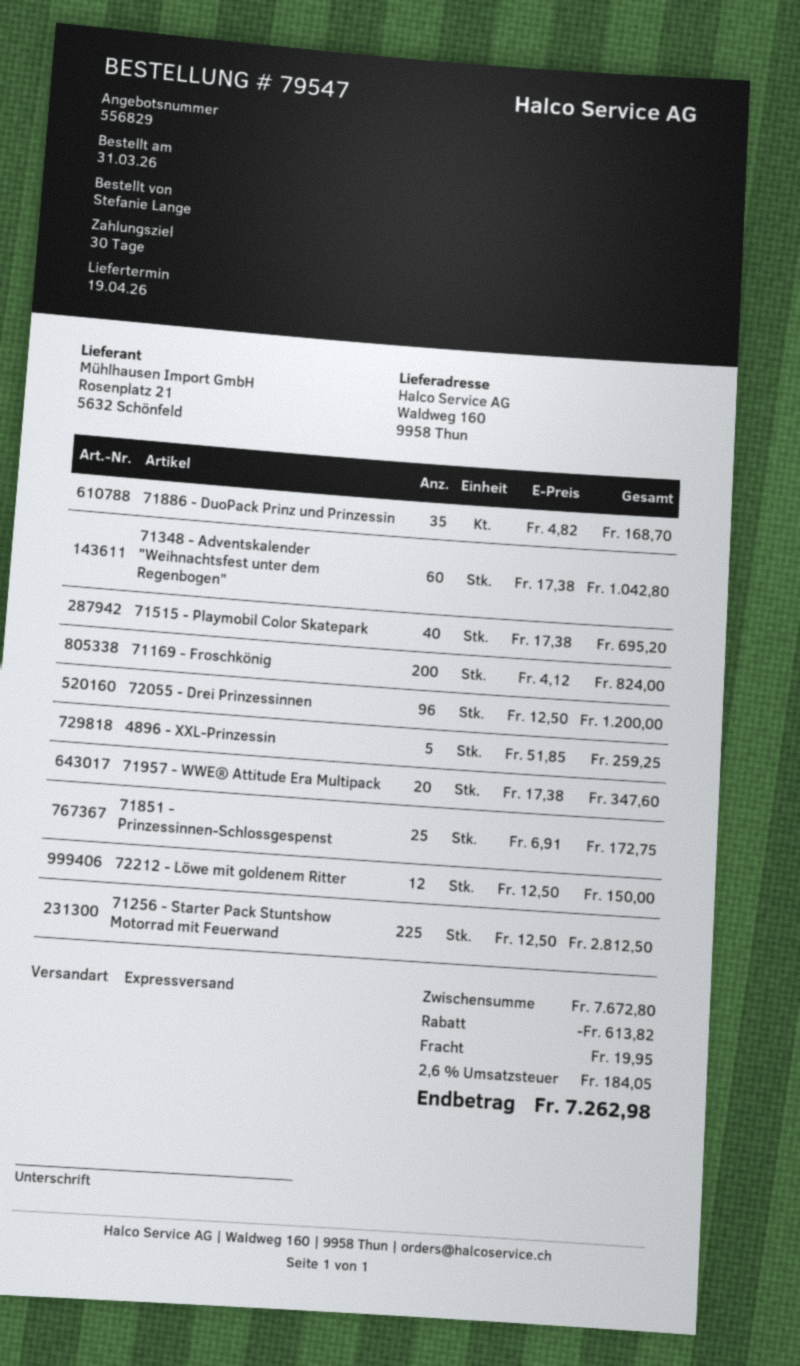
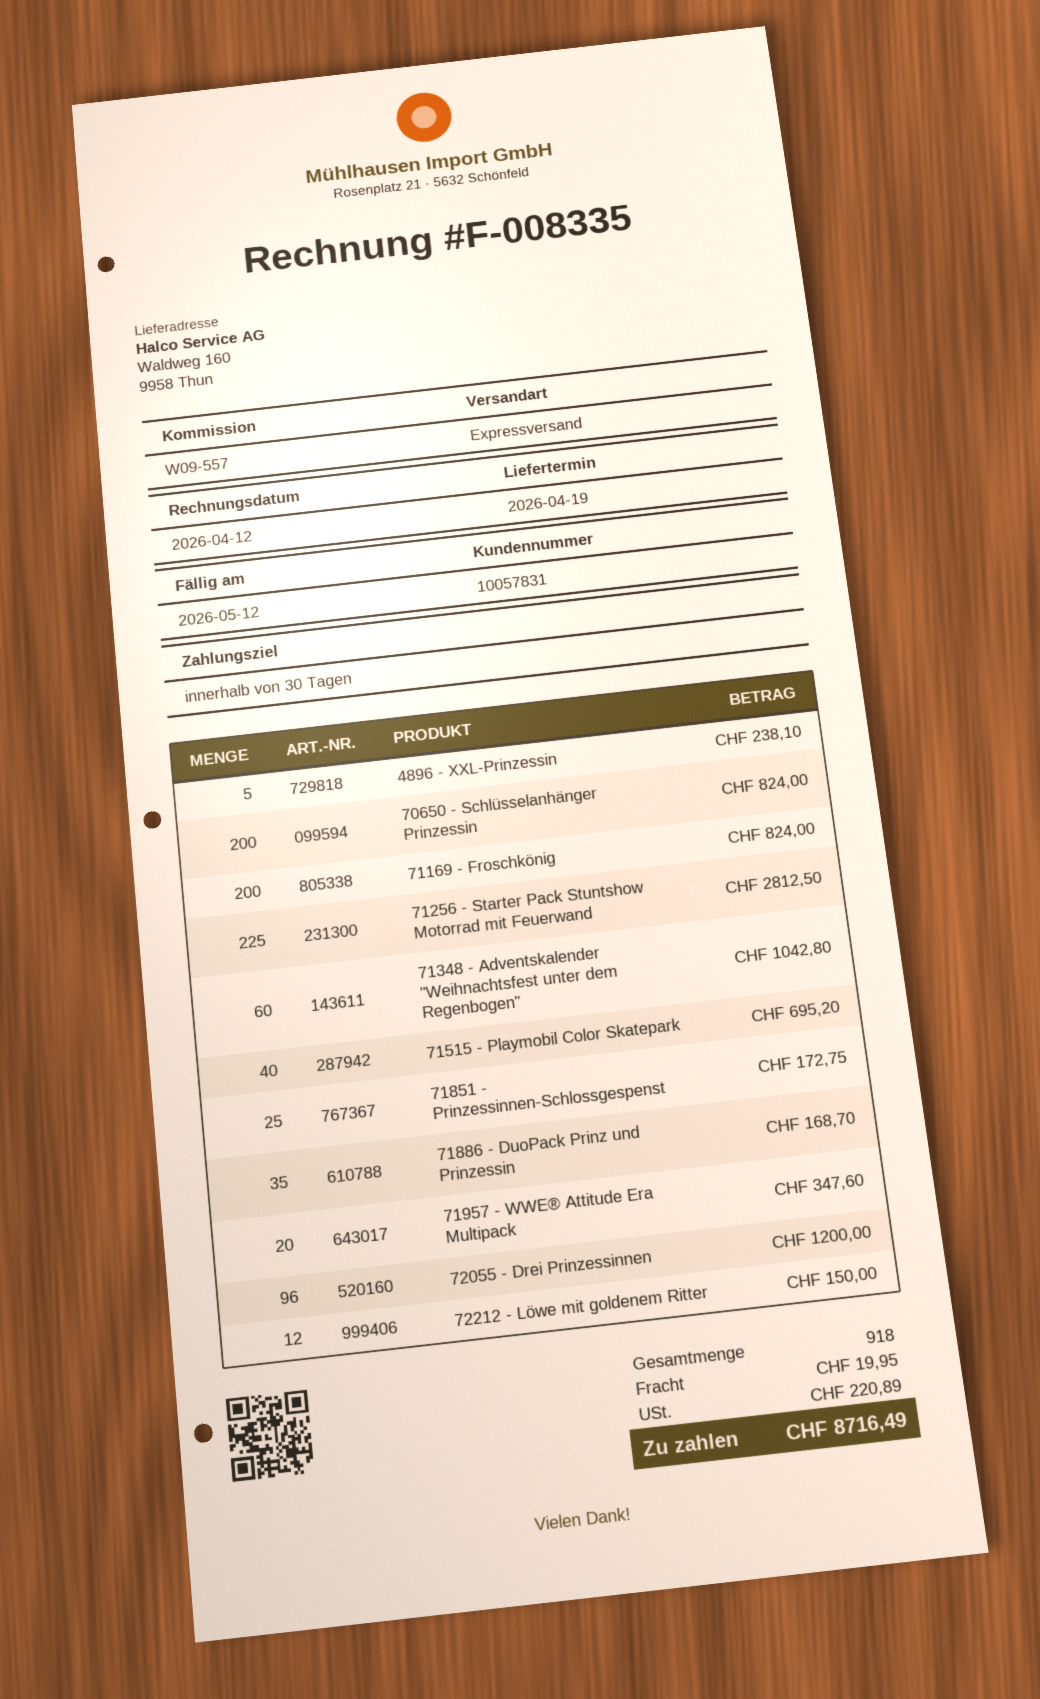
4896 - XXL-Prinzessin: 5 for 259.25 -> 5 for 238.10
70650 - Schlüsselanhänger Prinzessin: none -> 200 for 824.00
discount: 613.82 -> none
tax: 184.05 -> 220.89
total: 7262.98 -> 8716.49

